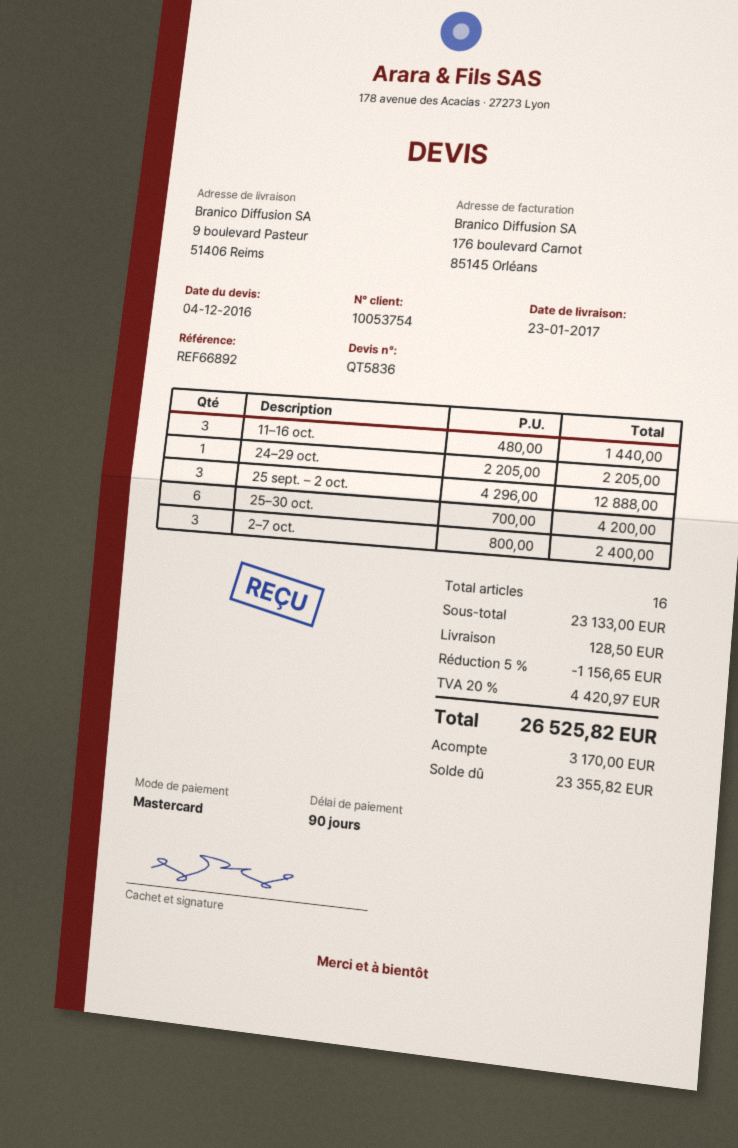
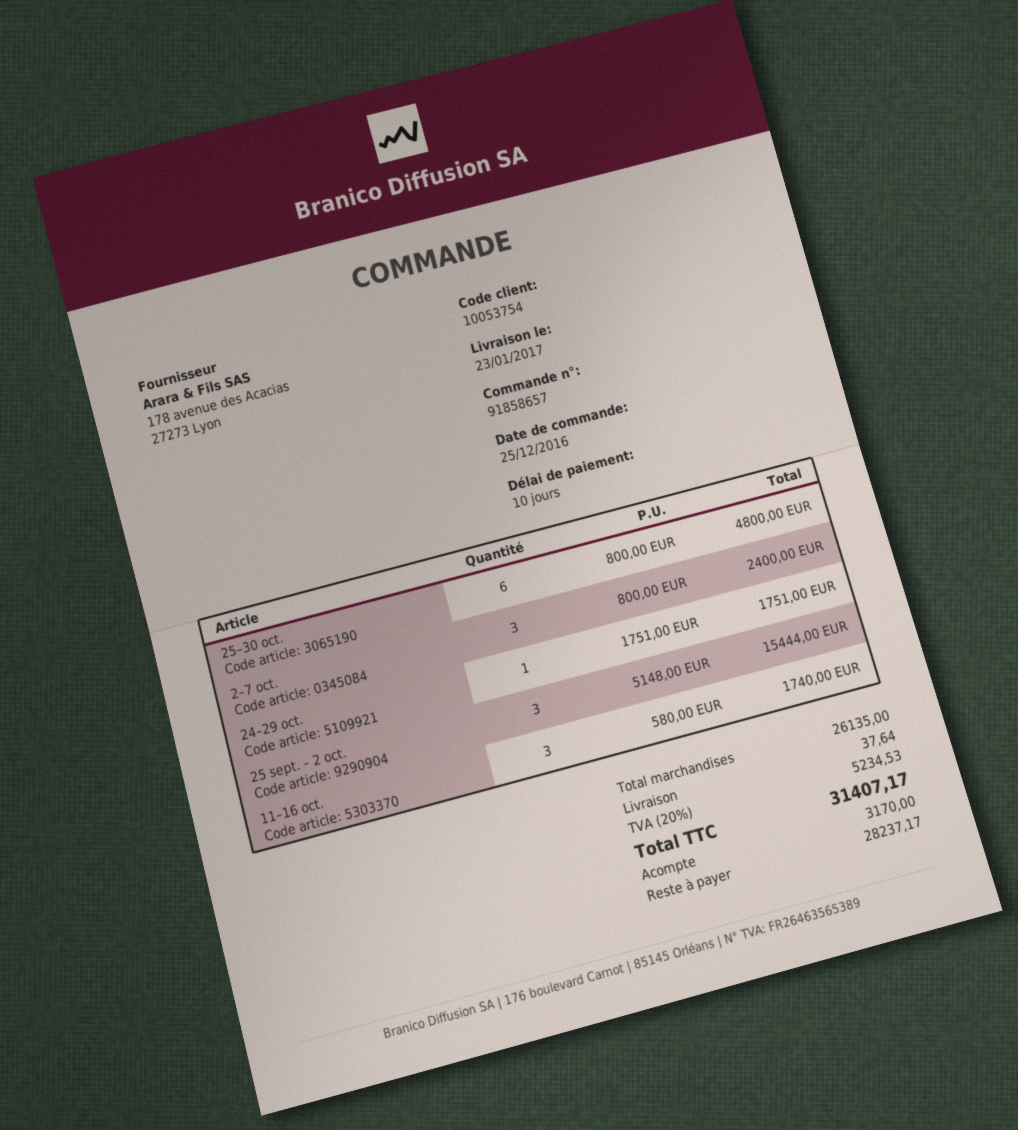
payment terms: 90 days -> 10 days
11–16 oct.: 3 x 480.00 = 1440.00 -> 3 x 580.00 = 1740.00
24–29 oct.: 1 x 2205.00 = 2205.00 -> 1 x 1751.00 = 1751.00
25 sept. – 2 oct.: 3 x 4296.00 = 12888.00 -> 3 x 5148.00 = 15444.00
25–30 oct.: 6 x 700.00 = 4200.00 -> 6 x 800.00 = 4800.00
subtotal: 23133.00 -> 26135.00
discount: 5% = 1156.65 -> none
shipping: 128.50 -> 37.64
tax: 20% = 4420.97 -> 20% = 5234.53
total: 26525.82 -> 31407.17
balance: 23355.82 -> 28237.17

